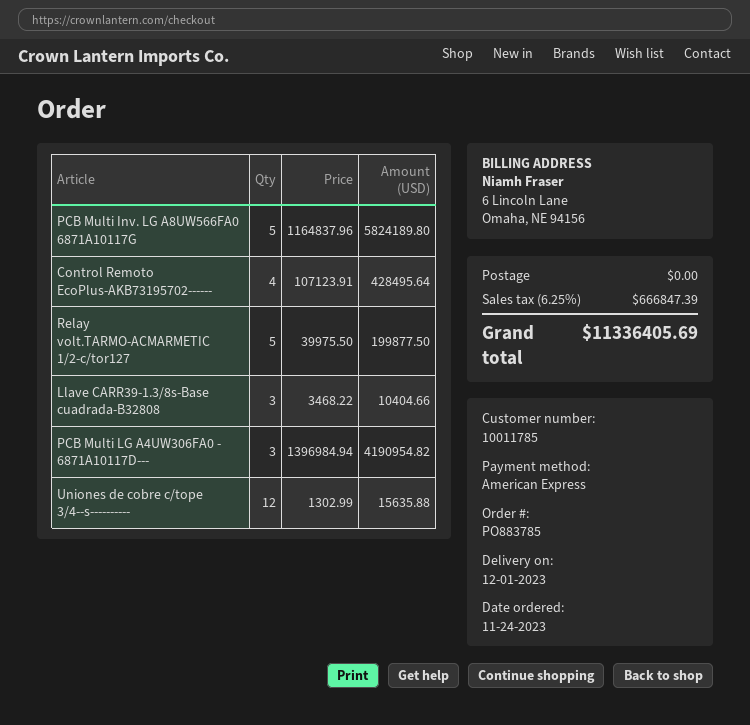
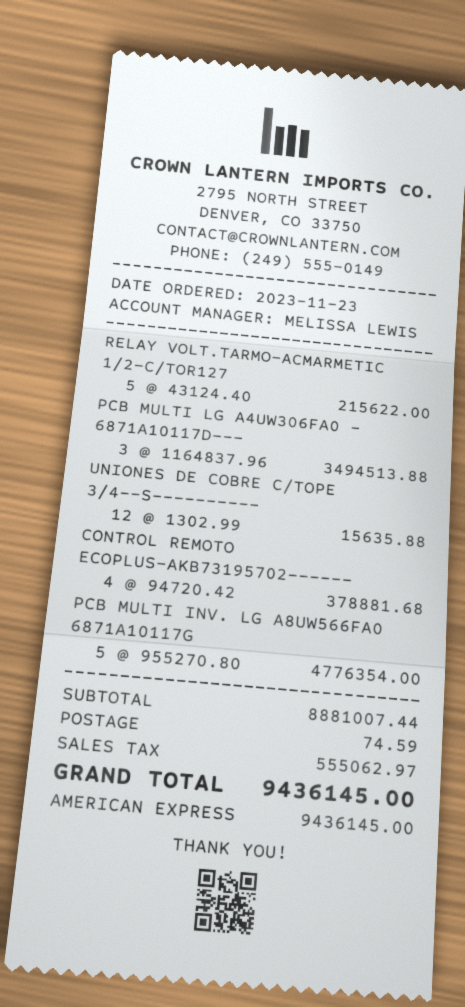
order date: 2023-11-24 -> 2023-11-23
PCB Multi Inv. LG A8UW566FA0 6871A10117G: 5 x 1164837.96 = 5824189.80 -> 5 x 955270.80 = 4776354.00
Control Remoto EcoPlus-AKB73195702------: 4 x 107123.91 = 428495.64 -> 4 x 94720.42 = 378881.68
Relay volt.TARMO-ACMARMETIC 1/2-c/tor127: 5 x 39975.50 = 199877.50 -> 5 x 43124.40 = 215622.00
Llave CARR39-1.3/8s-Base cuadrada-B32808: 3 x 3468.22 = 10404.66 -> none
PCB Multi LG A4UW306FA0 - 6871A10117D---: 3 x 1396984.94 = 4190954.82 -> 3 x 1164837.96 = 3494513.88
shipping: 0.00 -> 74.59
tax: 666847.39 -> 555062.97
total: 11336405.69 -> 9436145.00

